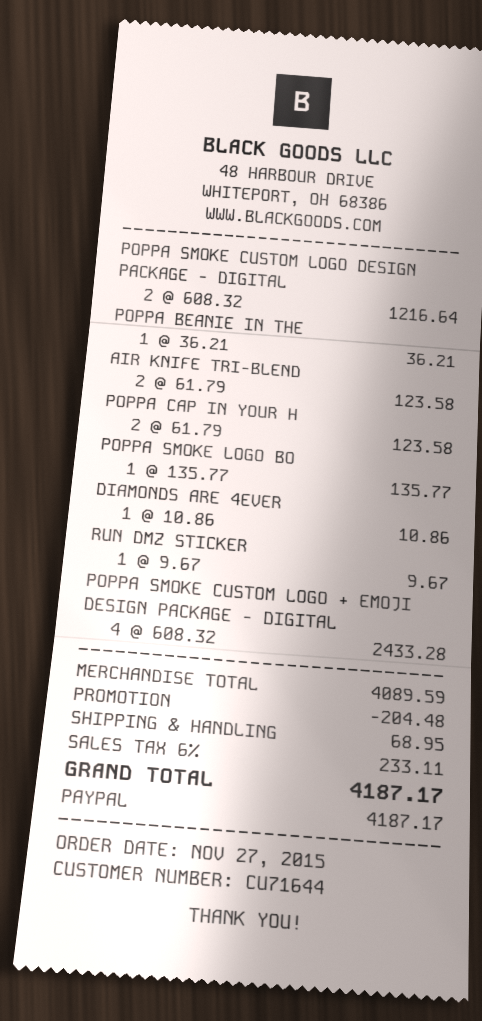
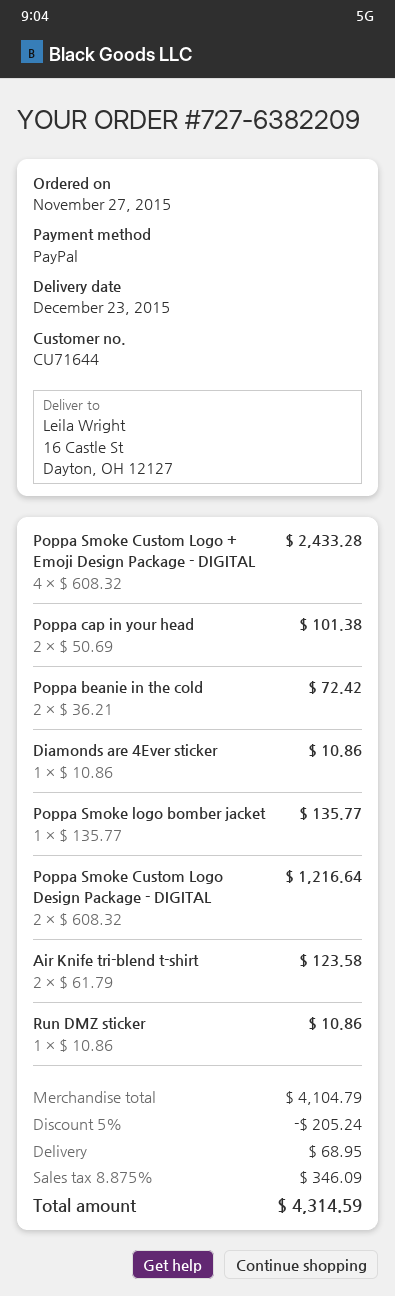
POPPA BEANIE IN THE: 1 x 36.21 = 36.21 -> 2 x 36.21 = 72.42
POPPA CAP IN YOUR H: 2 x 61.79 = 123.58 -> 2 x 50.69 = 101.38
RUN DMZ STICKER: 1 x 9.67 = 9.67 -> 1 x 10.86 = 10.86
subtotal: 4089.59 -> 4104.79
discount: 204.48 -> 205.24
tax: 6% = 233.11 -> 8.875% = 346.09
total: 4187.17 -> 4314.59

